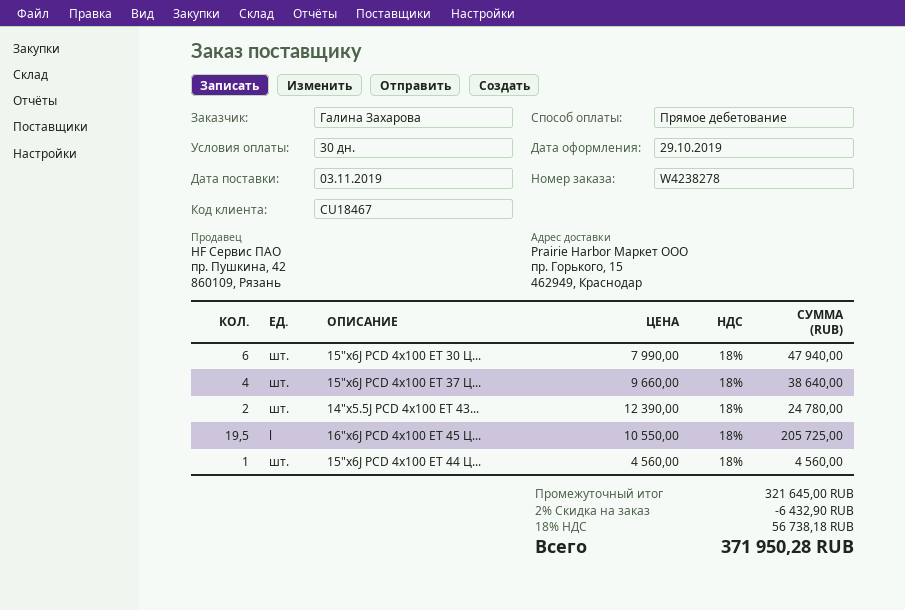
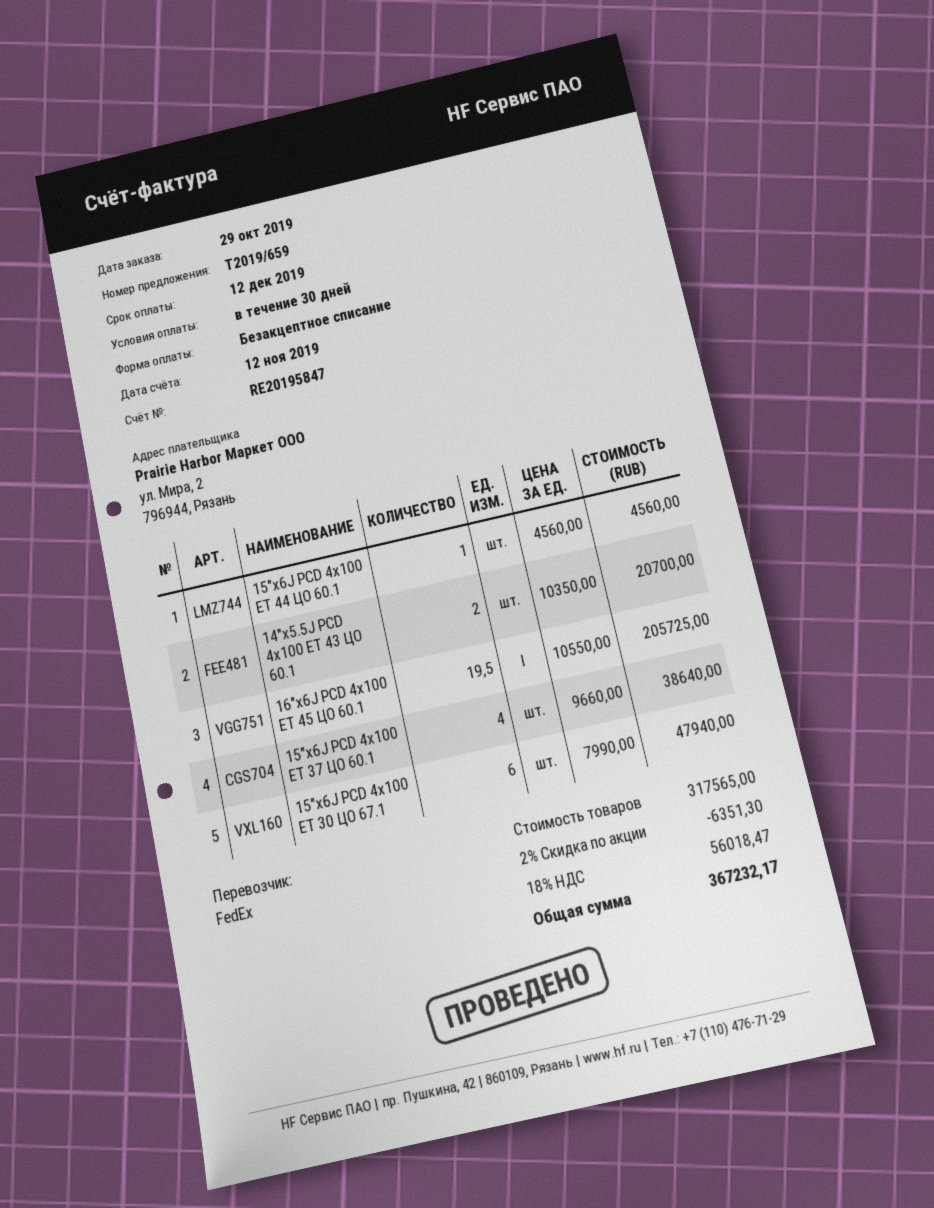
14"x5.5J PCD 4x100 ЕТ 43...: 2 x 12390.00 = 24780.00 -> 2 x 10350.00 = 20700.00
subtotal: 321645.00 -> 317565.00
discount: 2% = 6432.90 -> 2% = 6351.30
tax: 18% = 56738.18 -> 18% = 56018.47
total: 371950.28 -> 367232.17

